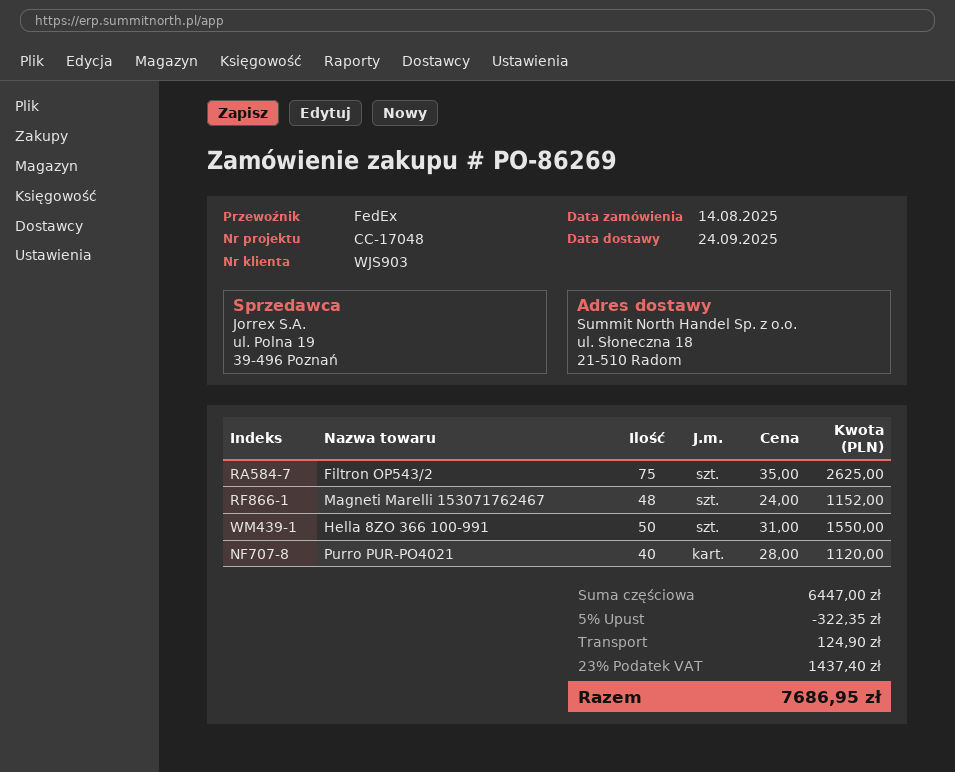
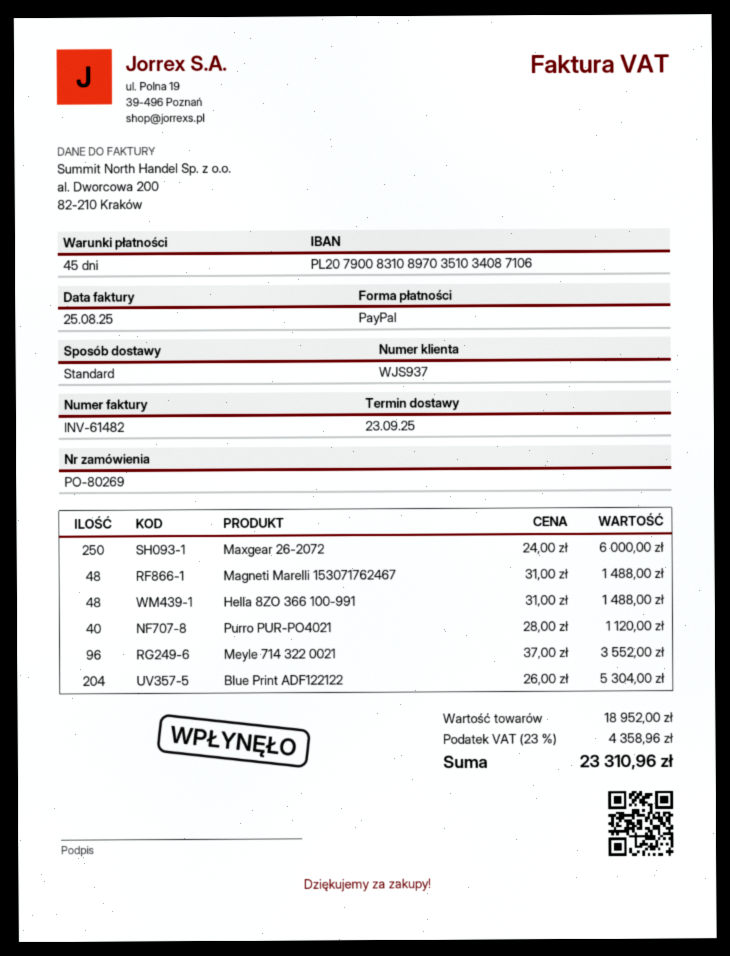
order number: PO-86269 -> PO-80269
delivery date: 2025-09-24 -> 2025-09-23
customer number: WJS903 -> WJS937
shipping method: FedEx -> standard
Filtron OP543/2: 75 x 35.00 = 2625.00 -> none
Magneti Marelli 153071762467: 48 x 24.00 = 1152.00 -> 48 x 31.00 = 1488.00
Hella 8ZO 366 100-991: 50 x 31.00 = 1550.00 -> 48 x 31.00 = 1488.00
Maxgear 26-2072: none -> 250 x 24.00 = 6000.00
Meyle 714 322 0021: none -> 96 x 37.00 = 3552.00
Blue Print ADF122122: none -> 204 x 26.00 = 5304.00
subtotal: 6447.00 -> 18952.00
discount: 5% = 322.35 -> none
shipping: 124.90 -> none
tax: 23% = 1437.40 -> 23% = 4358.96
total: 7686.95 -> 23310.96

